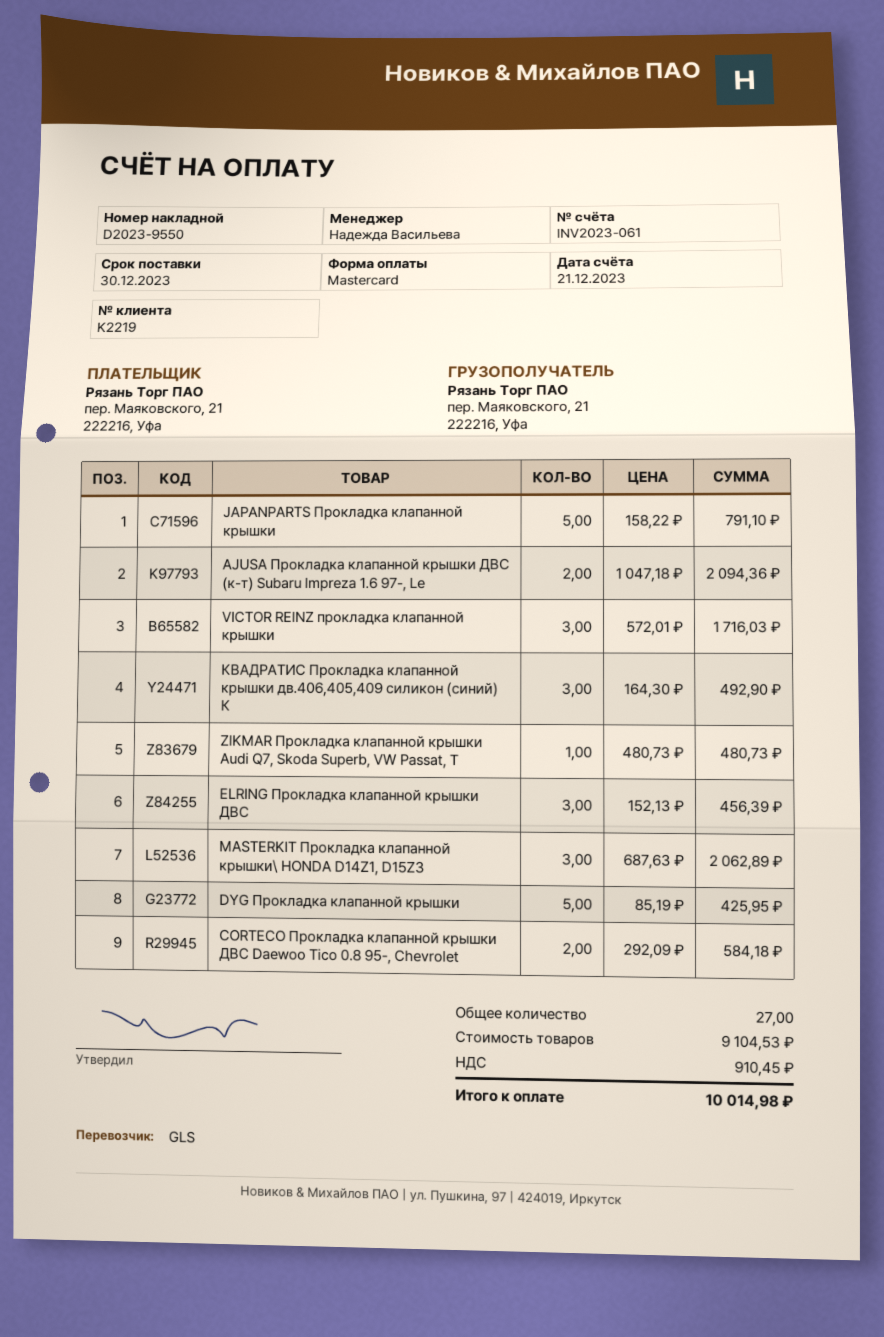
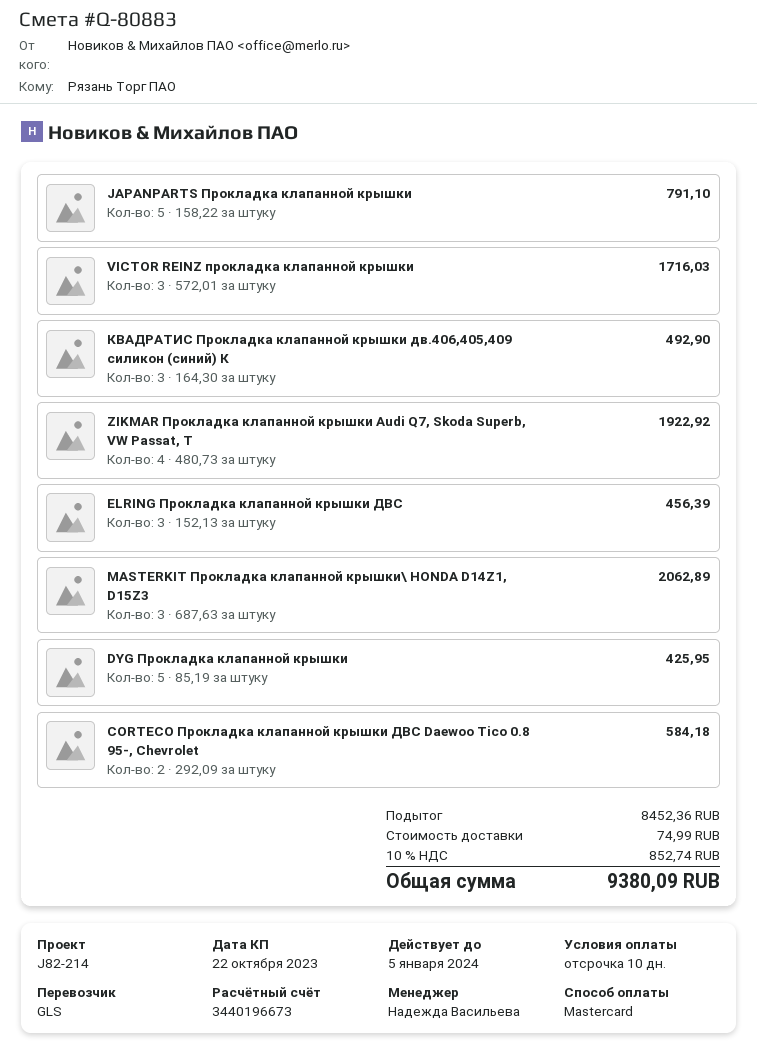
AJUSA Прокладка клапанной крышки ДВС (к-т) Subaru Impreza 1.6 97-, Le: 2 x 1047.18 = 2094.36 -> none
ZIKMAR Прокладка клапанной крышки Audi Q7, Skoda Superb, VW Passat, T: 1 x 480.73 = 480.73 -> 4 x 480.73 = 1922.92
subtotal: 9104.53 -> 8452.36
shipping: none -> 74.99
tax: 910.45 -> 852.74
total: 10014.98 -> 9380.09

